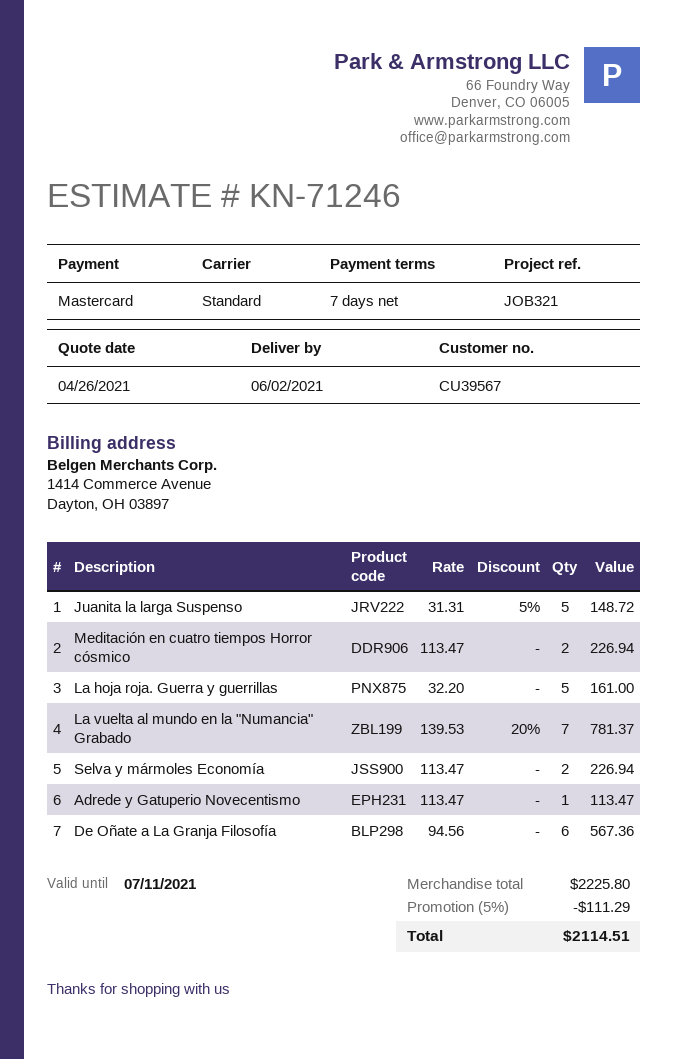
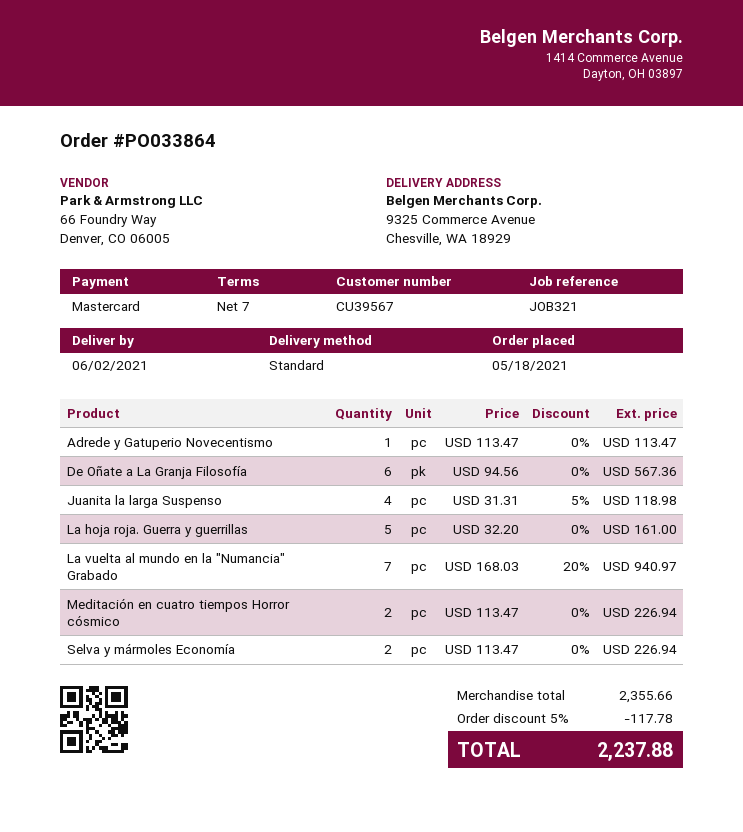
Juanita la larga Suspenso: 5 x 31.31 - 5% = 148.72 -> 4 x 31.31 - 5% = 118.98
La vuelta al mundo en la "Numancia" Grabado: 7 x 139.53 - 20% = 781.37 -> 7 x 168.03 - 20% = 940.97
subtotal: 2225.80 -> 2355.66
discount: 5% = 111.29 -> 5% = 117.78
total: 2114.51 -> 2237.88

